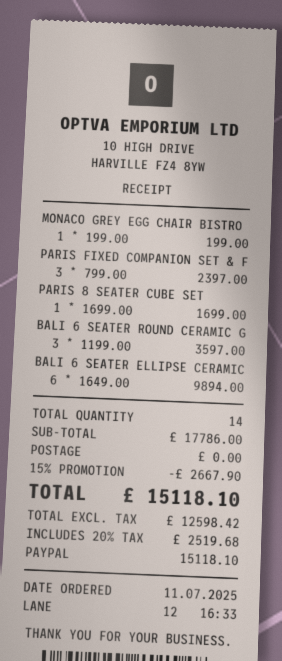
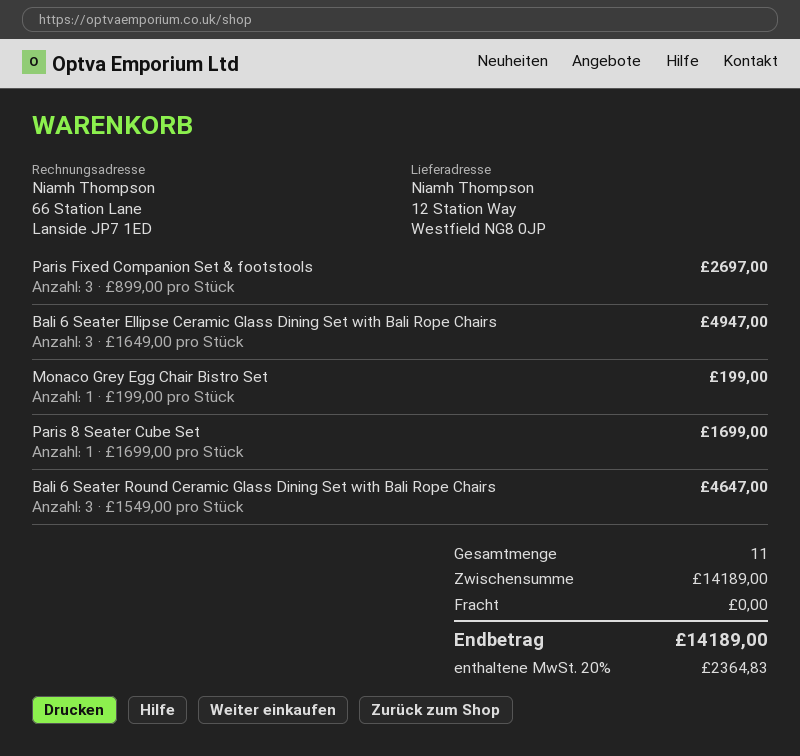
PARIS FIXED COMPANION SET & F: 3 x 799.00 = 2397.00 -> 3 x 899.00 = 2697.00
BALI 6 SEATER ROUND CERAMIC G: 3 x 1199.00 = 3597.00 -> 3 x 1549.00 = 4647.00
BALI 6 SEATER ELLIPSE CERAMIC: 6 x 1649.00 = 9894.00 -> 3 x 1649.00 = 4947.00
total quantity: 14 -> 11
subtotal: 17786.00 -> 14189.00
discount: 15% = 2667.90 -> none
tax: 20% = 2519.68 -> 20% = 2364.83
total: 15118.10 -> 14189.00

